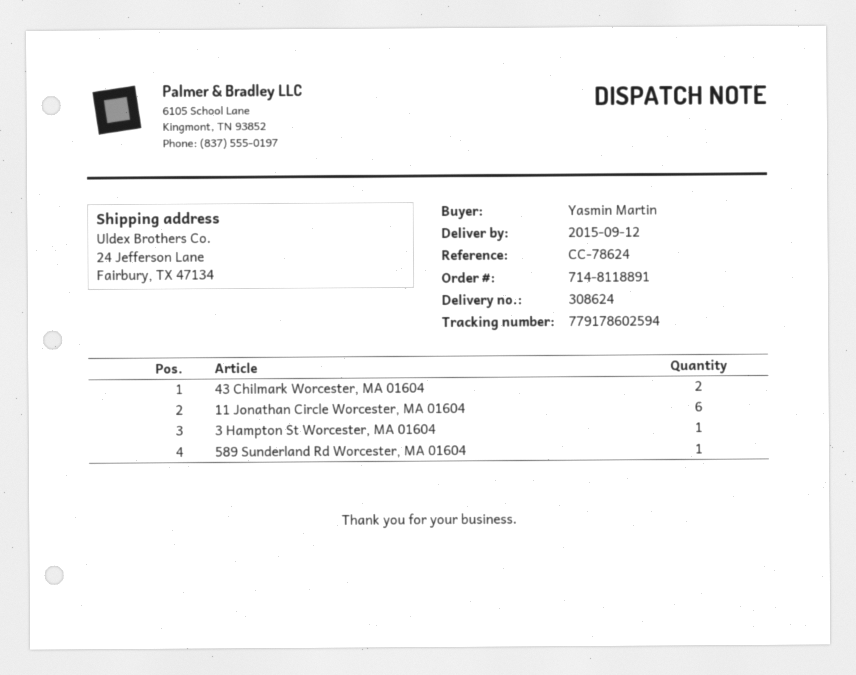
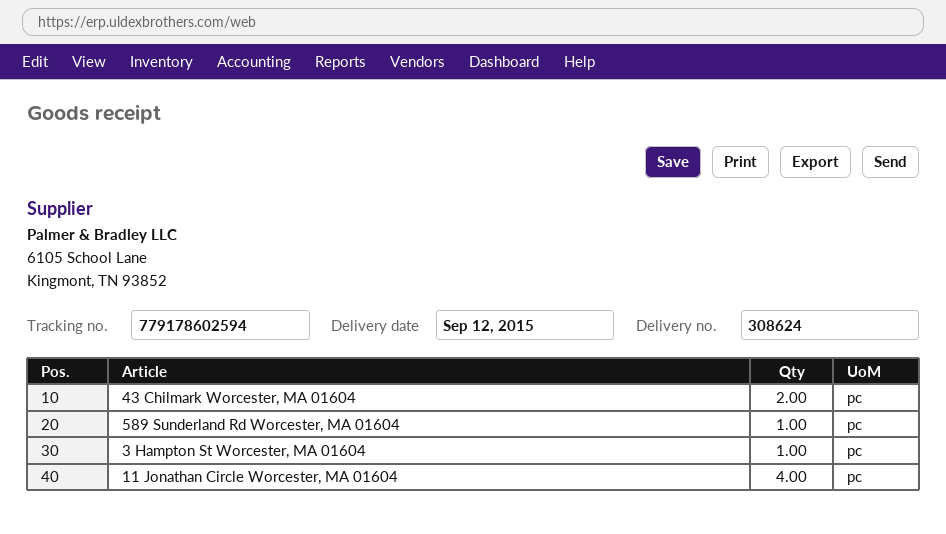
11 Jonathan Circle Worcester, MA 01604: 6 -> 4

